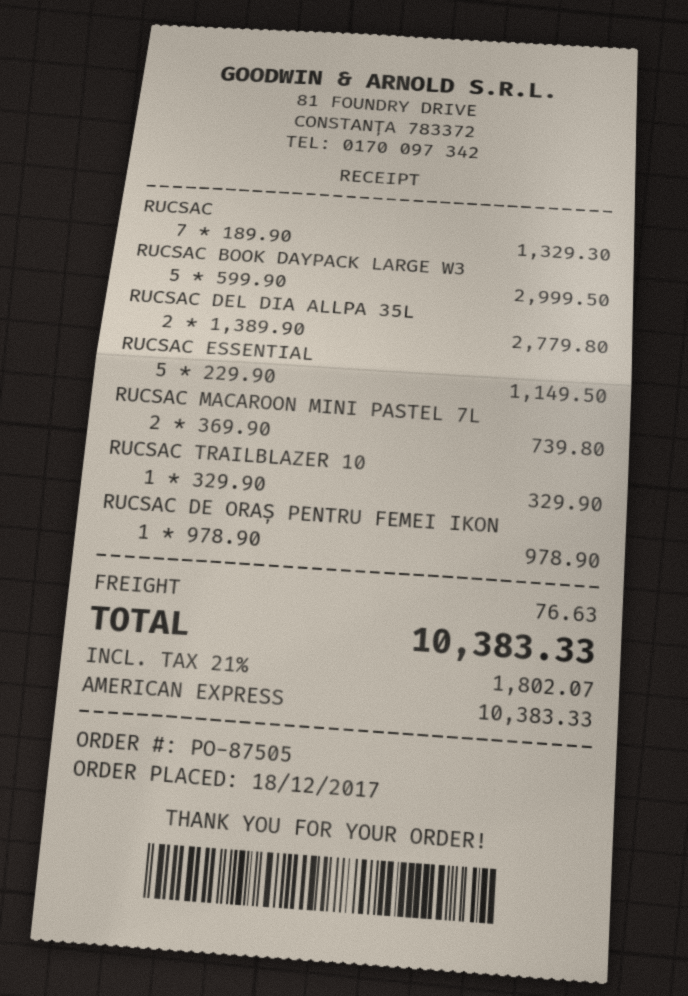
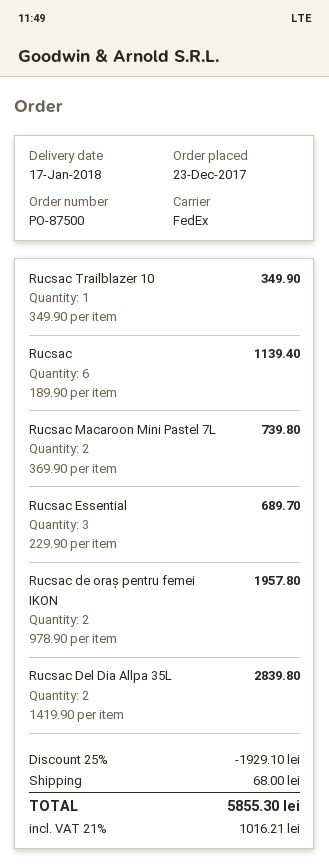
order number: PO-87505 -> PO-87500
order date: 2017-12-18 -> 2017-12-23
RUCSAC: 7 x 189.90 = 1329.30 -> 6 x 189.90 = 1139.40
RUCSAC BOOK DAYPACK LARGE W3: 5 x 599.90 = 2999.50 -> none
RUCSAC DEL DIA ALLPA 35L: 2 x 1389.90 = 2779.80 -> 2 x 1419.90 = 2839.80
RUCSAC ESSENTIAL: 5 x 229.90 = 1149.50 -> 3 x 229.90 = 689.70
RUCSAC TRAILBLAZER 10: 1 x 329.90 = 329.90 -> 1 x 349.90 = 349.90
RUCSAC DE ORAȘ PENTRU FEMEI IKON: 1 x 978.90 = 978.90 -> 2 x 978.90 = 1957.80
discount: none -> 25% = 1929.10
shipping: 76.63 -> 68.00
tax: 21% = 1802.07 -> 21% = 1016.21
total: 10383.33 -> 5855.30

